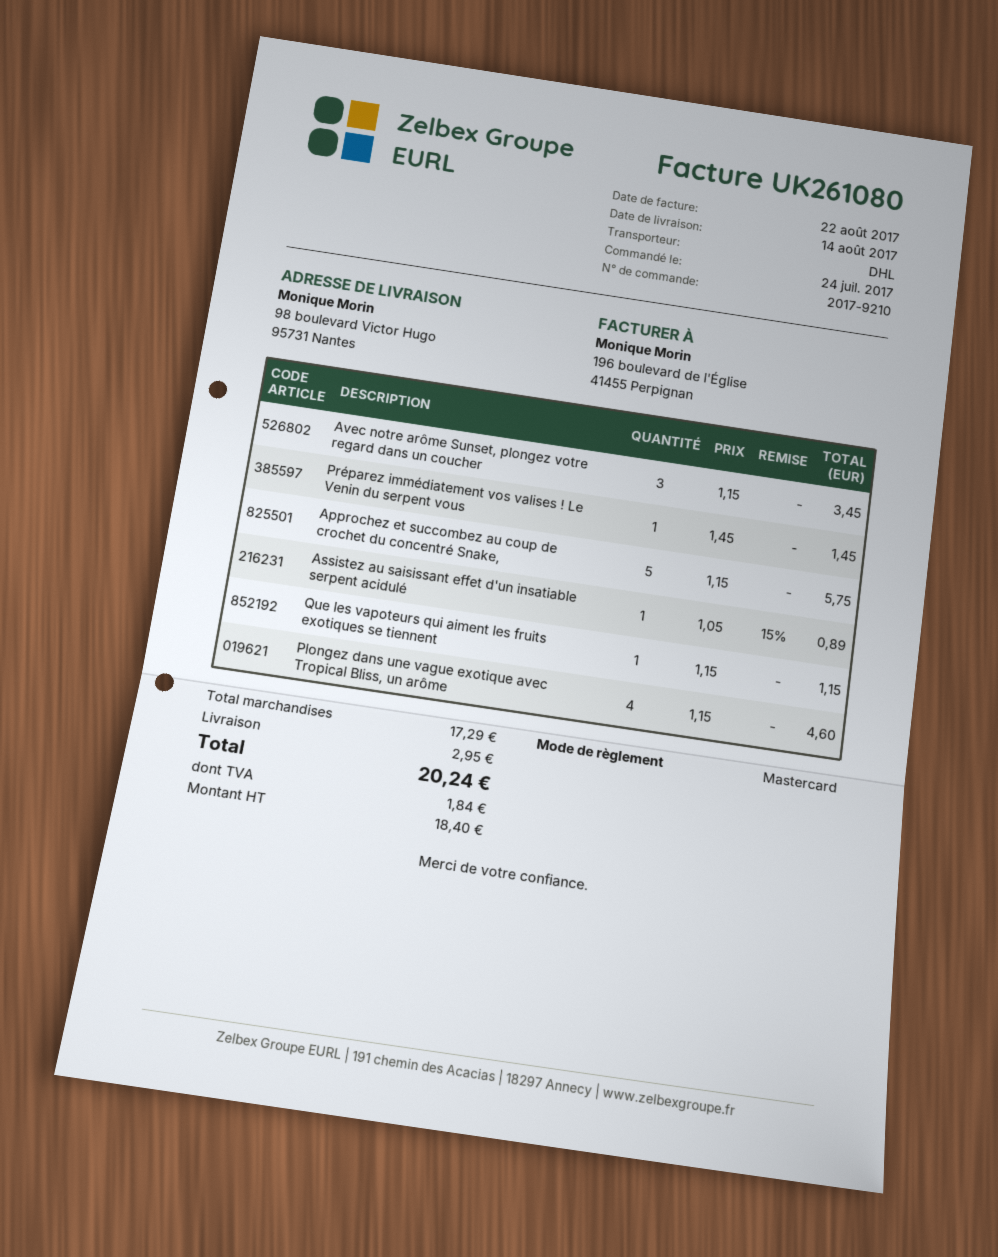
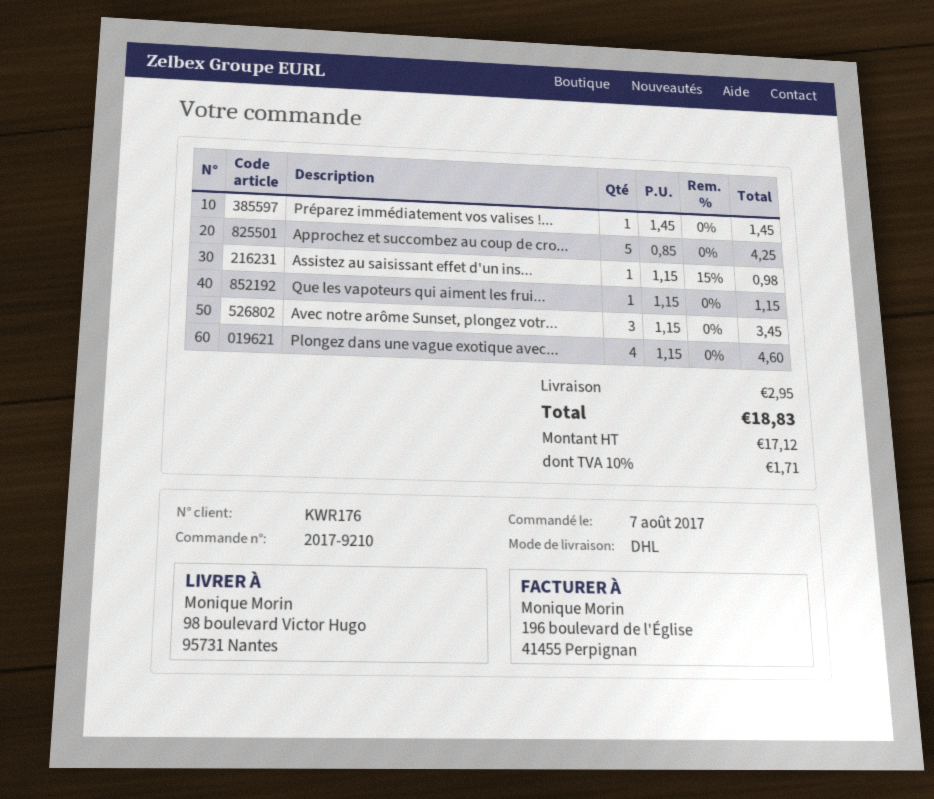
order date: 2017-07-24 -> 2017-08-07
Approchez et succombez au coup de crochet du concentré Snake,: 5 x 1.15 = 5.75 -> 5 x 0.85 = 4.25
Assistez au saisissant effet d'un insatiable serpent acidulé: 1 x 1.05 - 15% = 0.89 -> 1 x 1.15 - 15% = 0.98
net: 18.40 -> 17.12
tax: 1.84 -> 1.71
total: 20.24 -> 18.83

